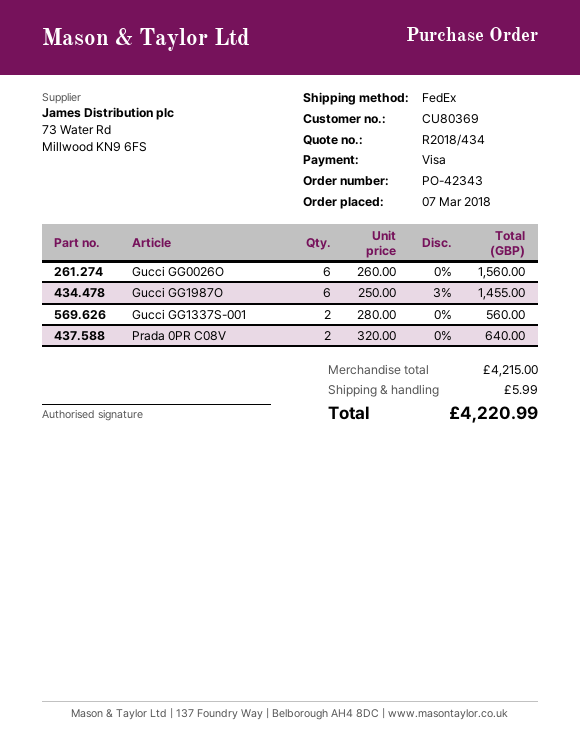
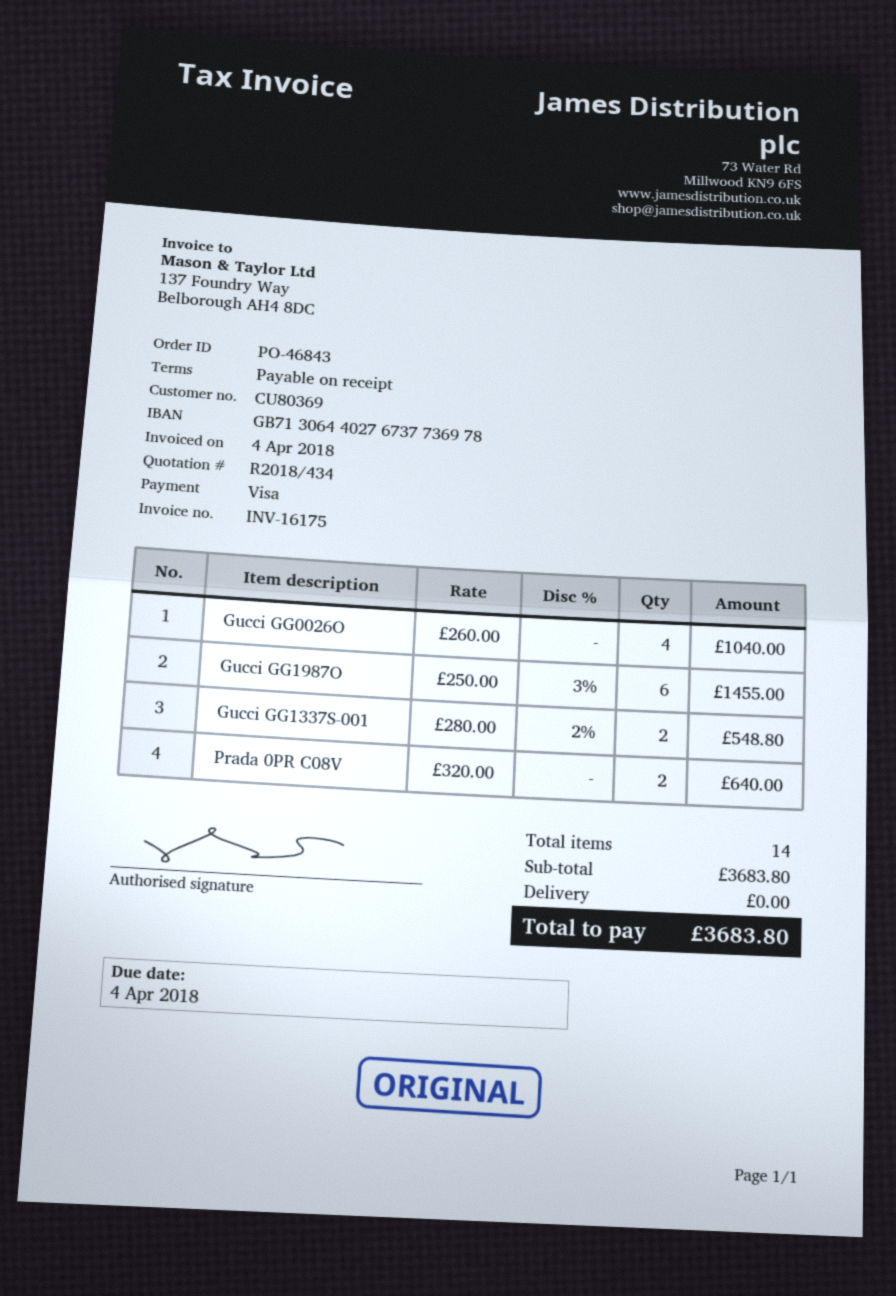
order number: PO-42343 -> PO-46843
Gucci GG0026O: 6 x 260.00 = 1560.00 -> 4 x 260.00 = 1040.00
Gucci GG1337S-001: 2 x 280.00 = 560.00 -> 2 x 280.00 - 2% = 548.80
subtotal: 4215.00 -> 3683.80
shipping: 5.99 -> 0.00
total: 4220.99 -> 3683.80

